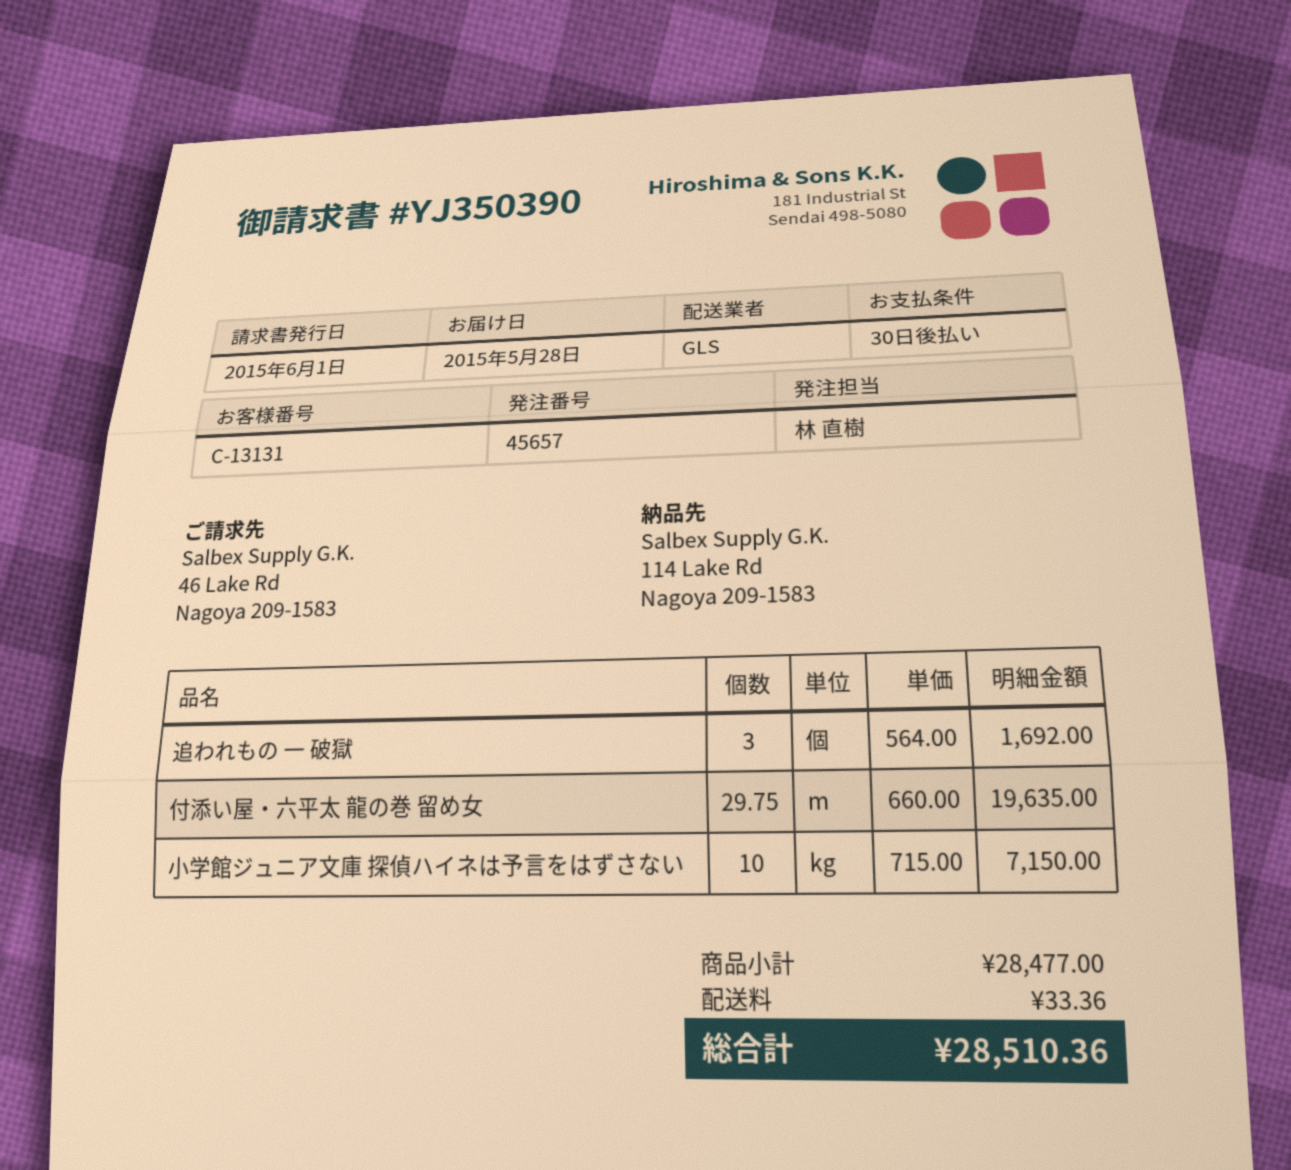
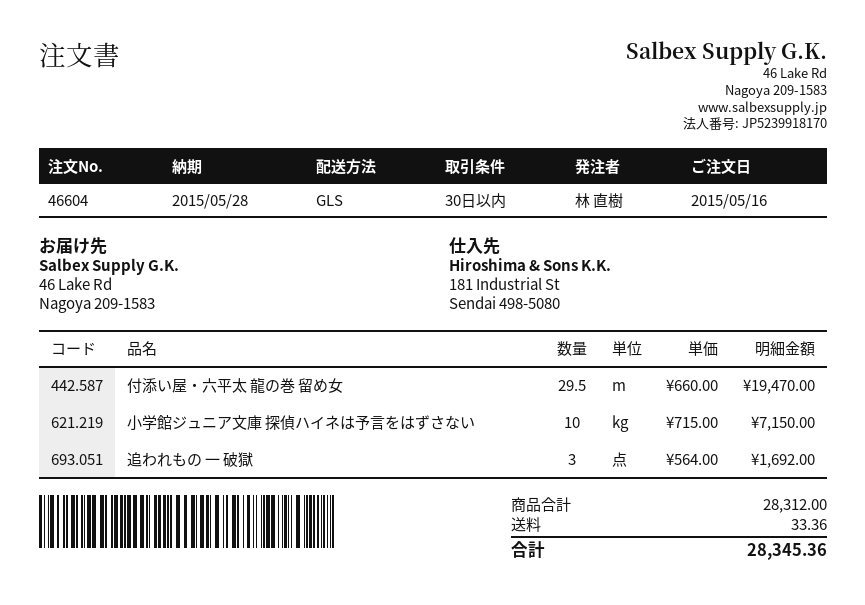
order number: 45657 -> 46604
ship to: 114 Lake Rd, Nagoya 209-1583 -> 46 Lake Rd, Nagoya 209-1583
付添い屋・六平太 龍の巻 留め女: 29.75 x 660.00 = 19635.00 -> 29.5 x 660.00 = 19470.00
subtotal: 28477.00 -> 28312.00
total: 28510.36 -> 28345.36

